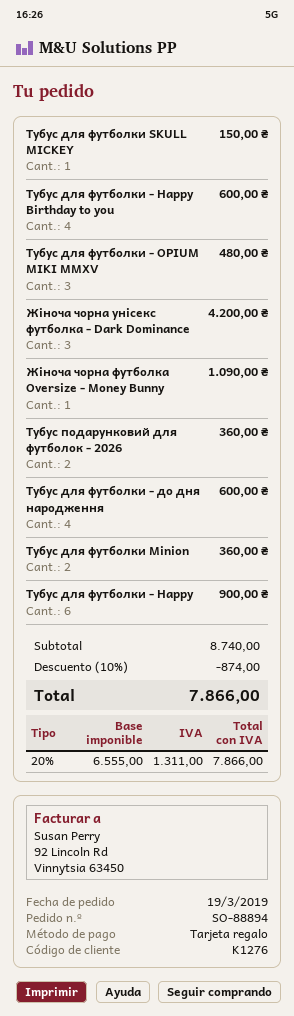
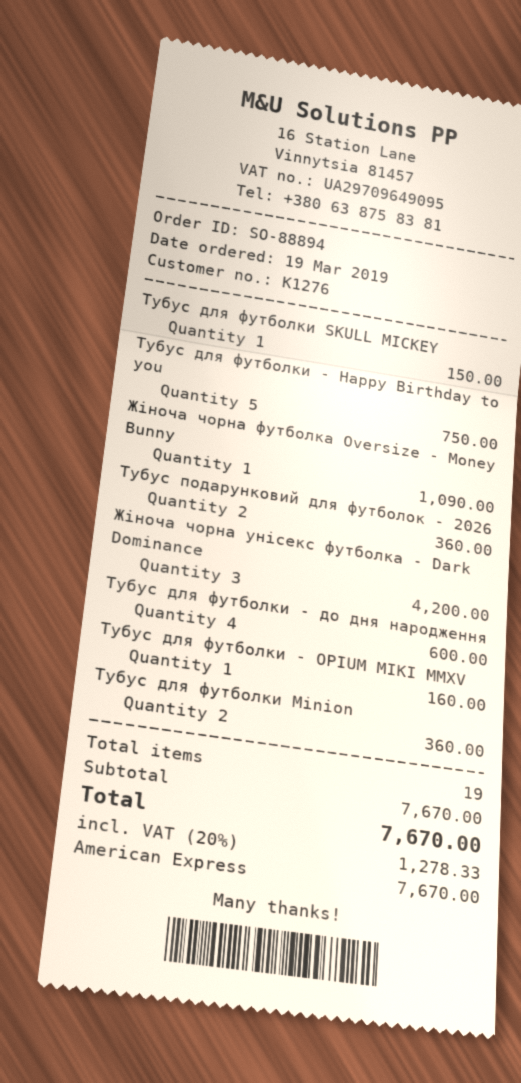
payment method: gift card -> American Express
Тубус для футболки - Happy Birthday to you: 4 for 600.00 -> 5 for 750.00
Тубус для футболки - OPIUM MIKI MMXV: 3 for 480.00 -> 1 for 160.00
Тубус для футболки - Happy: 6 for 900.00 -> none
subtotal: 8740.00 -> 7670.00
discount: 10% = 874.00 -> none
tax: 20% = 1311.00 -> 20% = 1278.33
total: 7866.00 -> 7670.00

